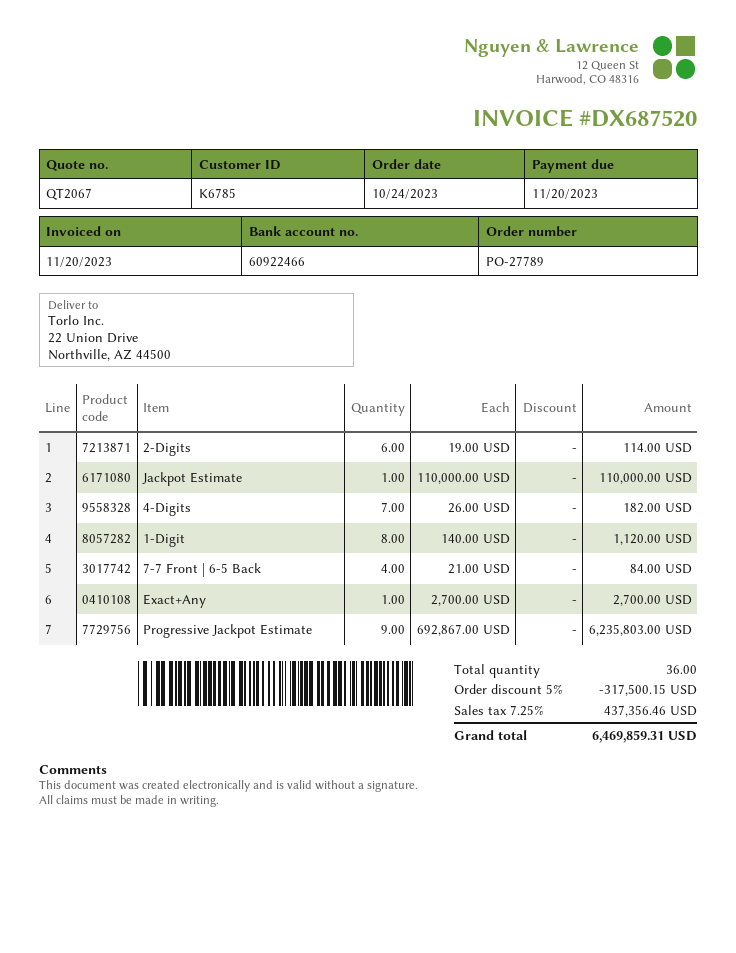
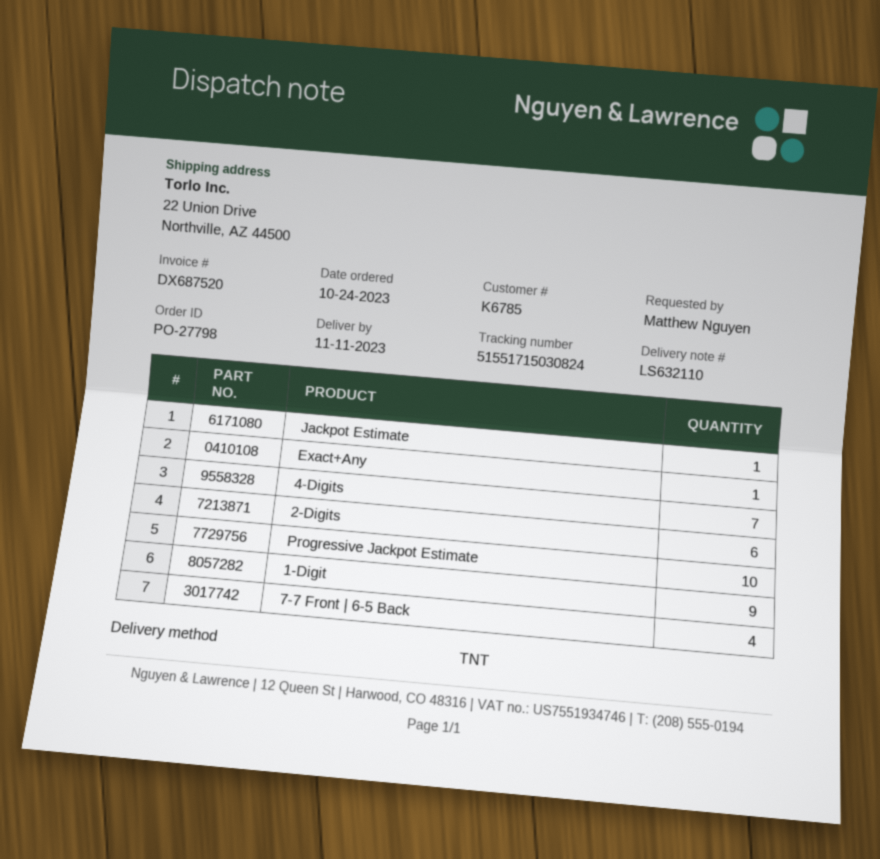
order number: PO-27789 -> PO-27798
1-Digit: 8 -> 9
Progressive Jackpot Estimate: 9 -> 10

